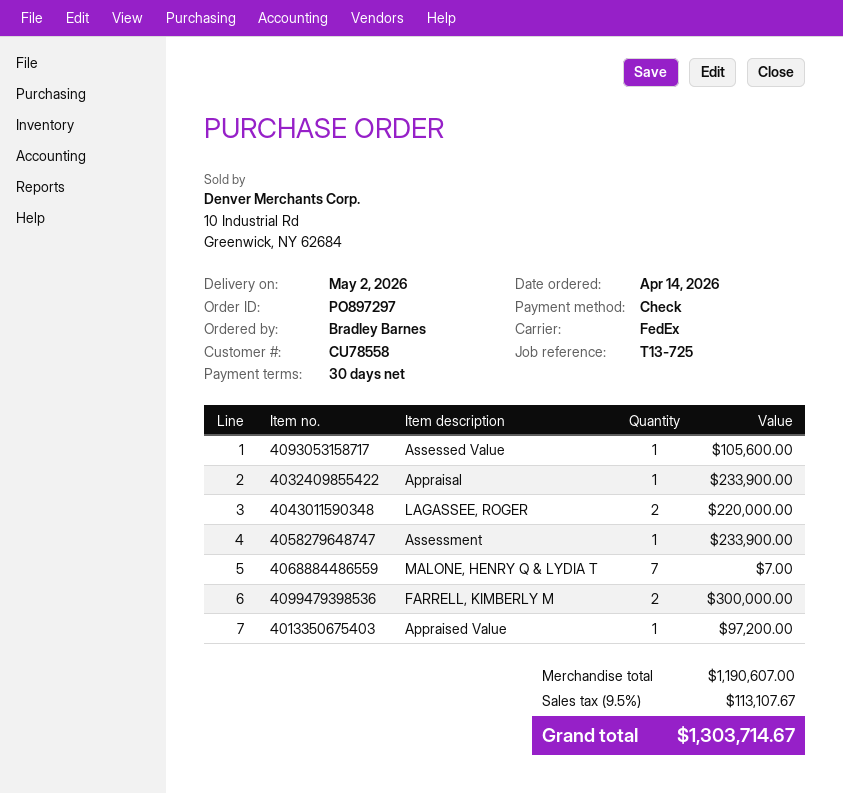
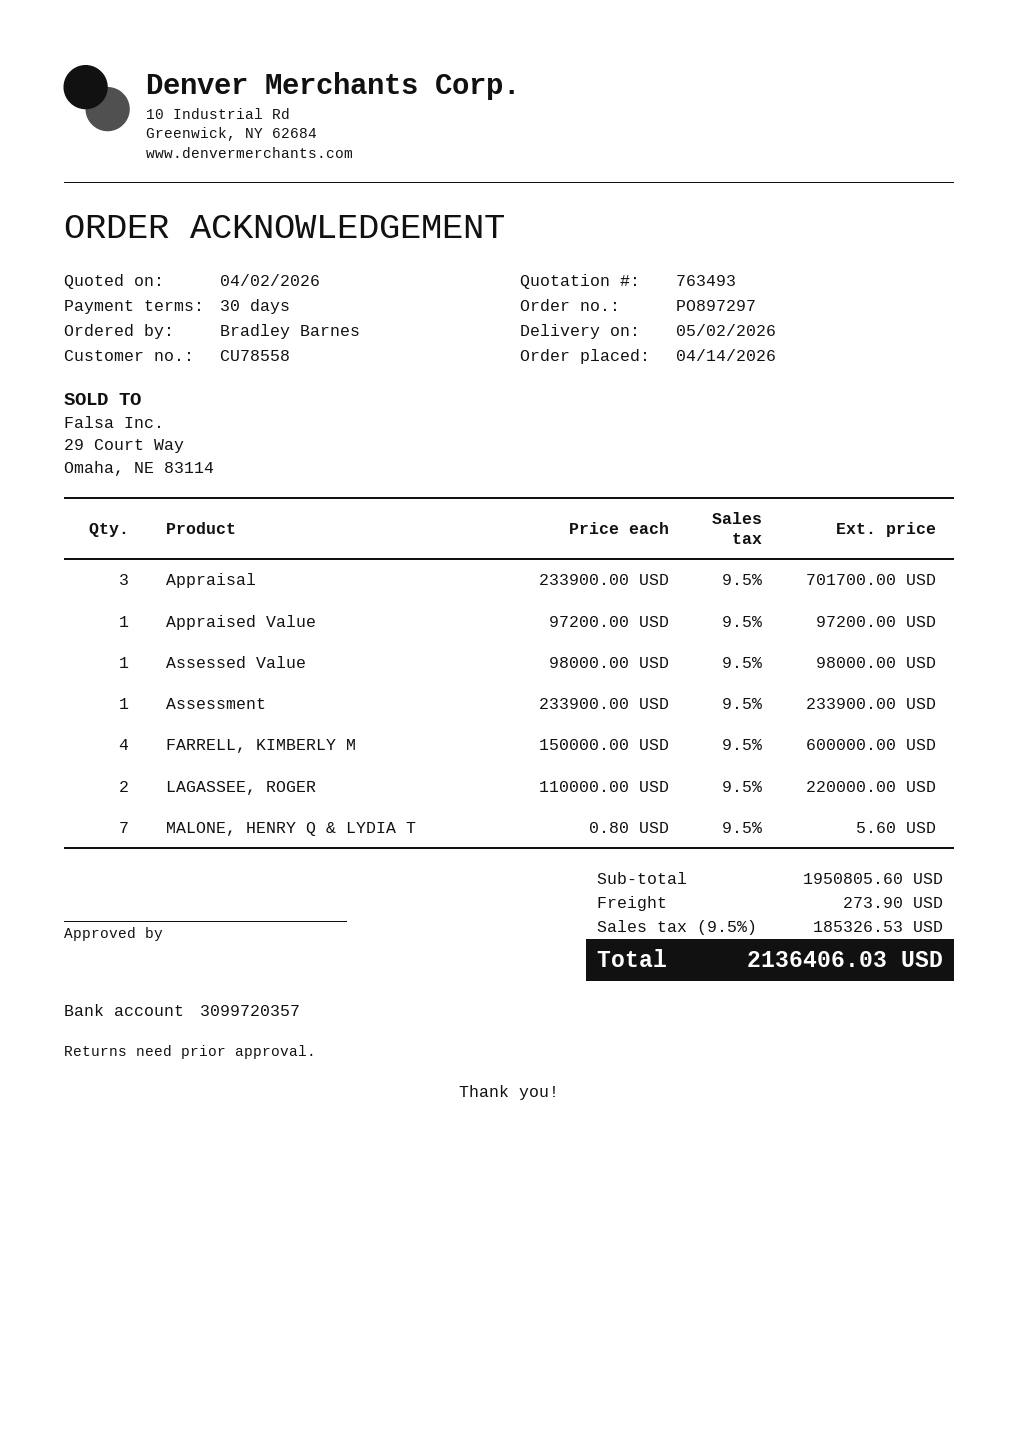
Assessed Value: 1 for 105600.00 -> 1 for 98000.00
Appraisal: 1 for 233900.00 -> 3 for 701700.00
MALONE, HENRY Q & LYDIA T: 7 for 7.00 -> 7 for 5.60
FARRELL, KIMBERLY M: 2 for 300000.00 -> 4 for 600000.00
subtotal: 1190607.00 -> 1950805.60
shipping: none -> 273.90
tax: 9.5% = 113107.67 -> 9.5% = 185326.53
total: 1303714.67 -> 2136406.03

